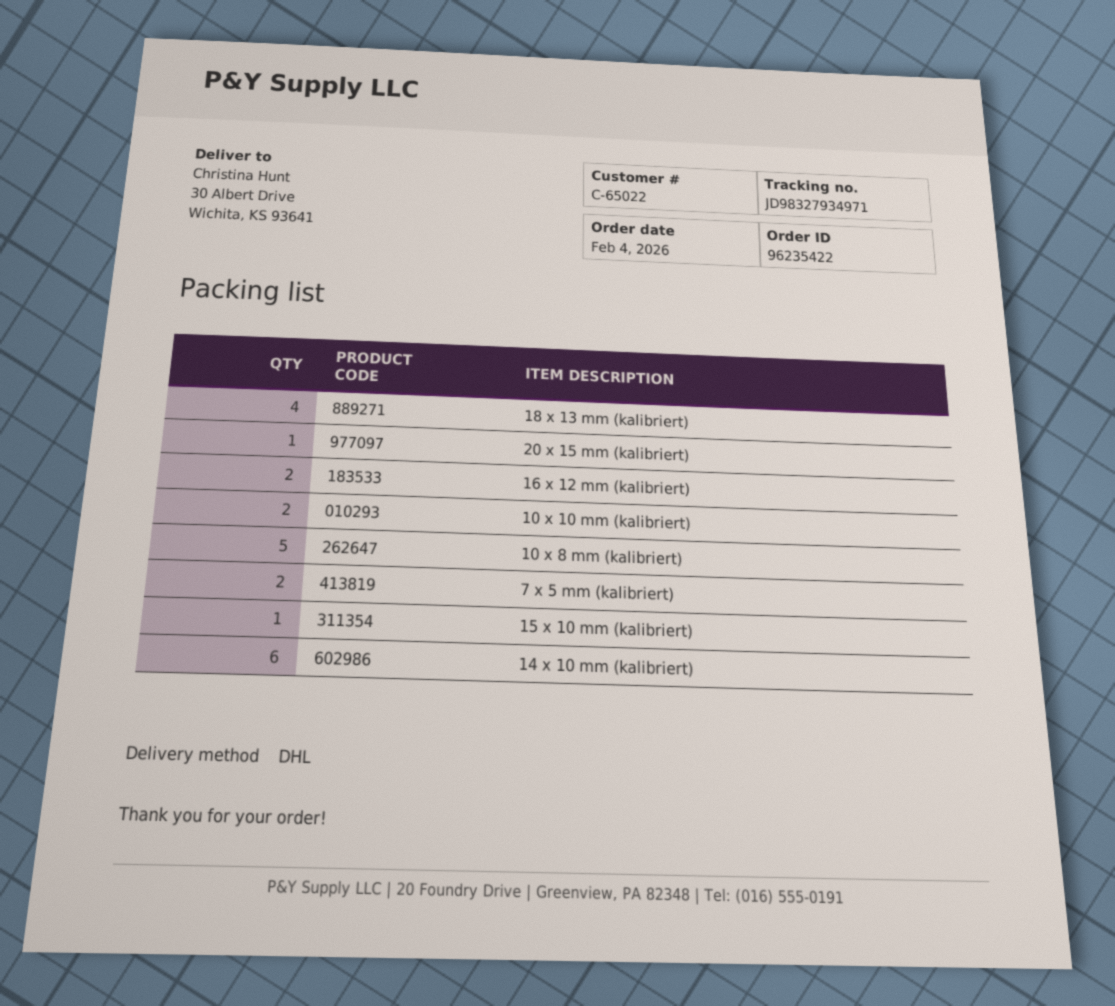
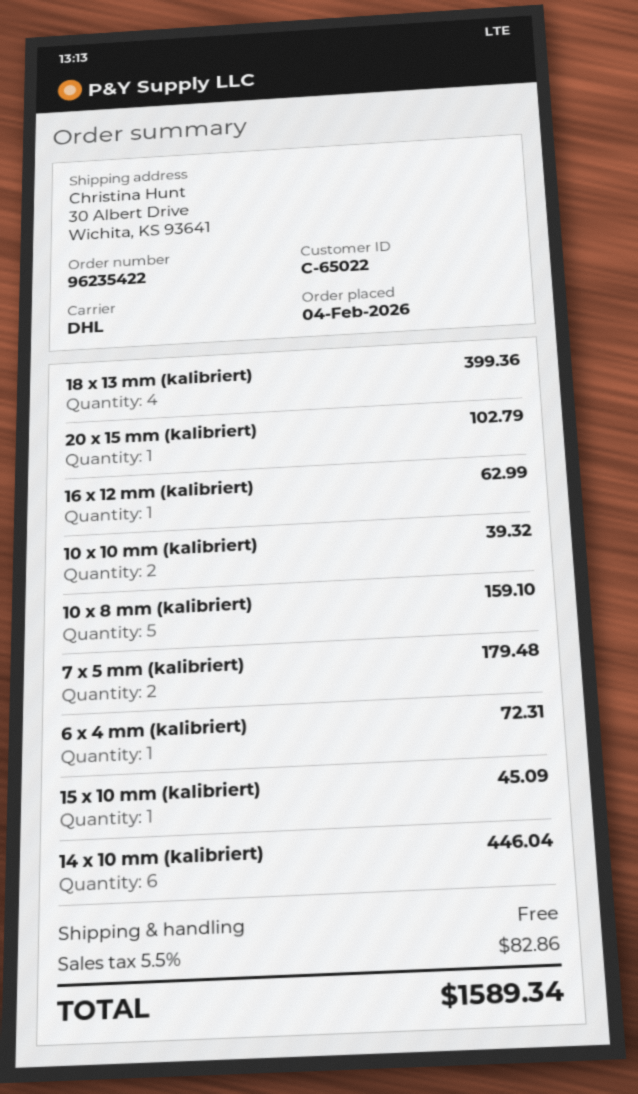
16 x 12 mm (kalibriert): 2 -> 1
6 x 4 mm (kalibriert): none -> 1

